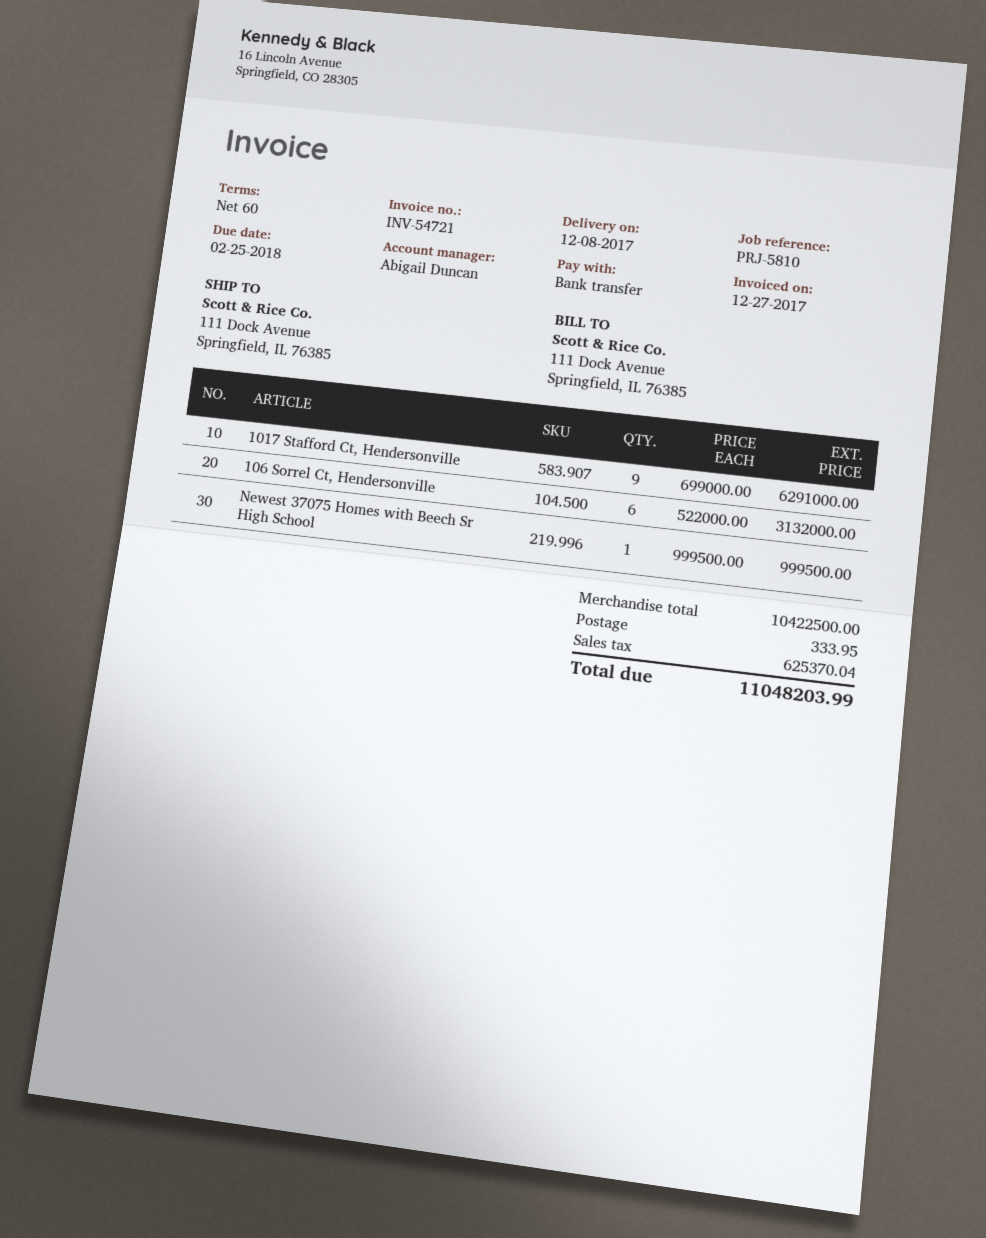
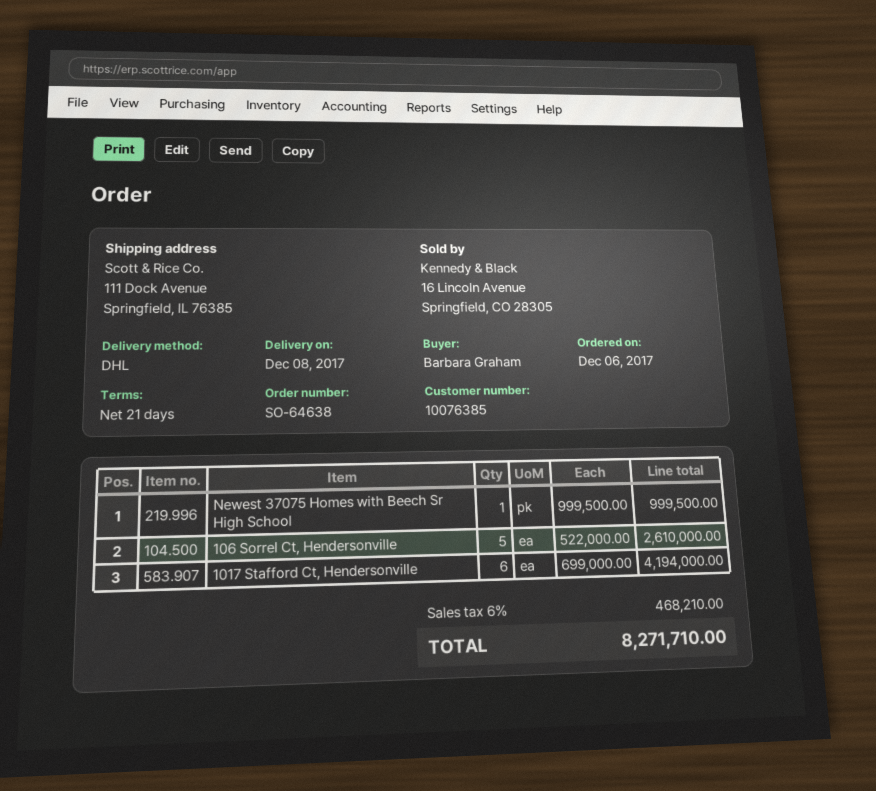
payment terms: 60 days -> 21 days
1017 Stafford Ct, Hendersonville: 9 x 699000.00 = 6291000.00 -> 6 x 699000.00 = 4194000.00
106 Sorrel Ct, Hendersonville: 6 x 522000.00 = 3132000.00 -> 5 x 522000.00 = 2610000.00
shipping: 333.95 -> none
tax: 625370.04 -> 468210.00
total: 11048203.99 -> 8271710.00

